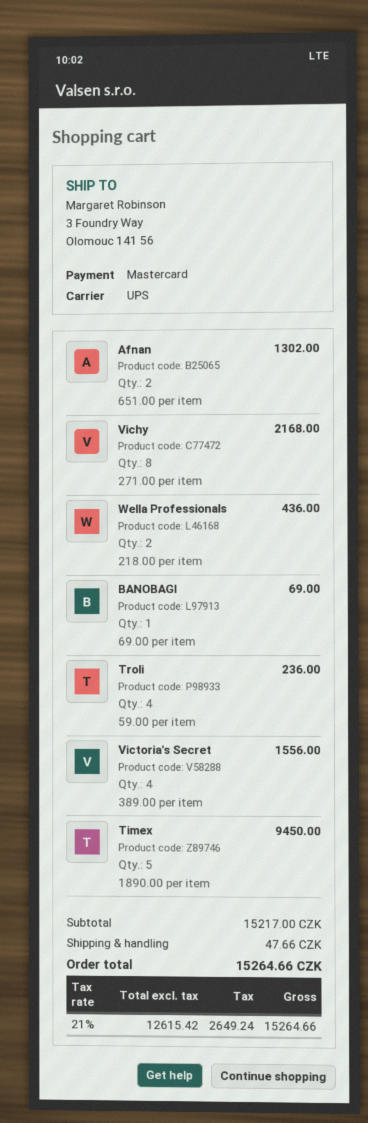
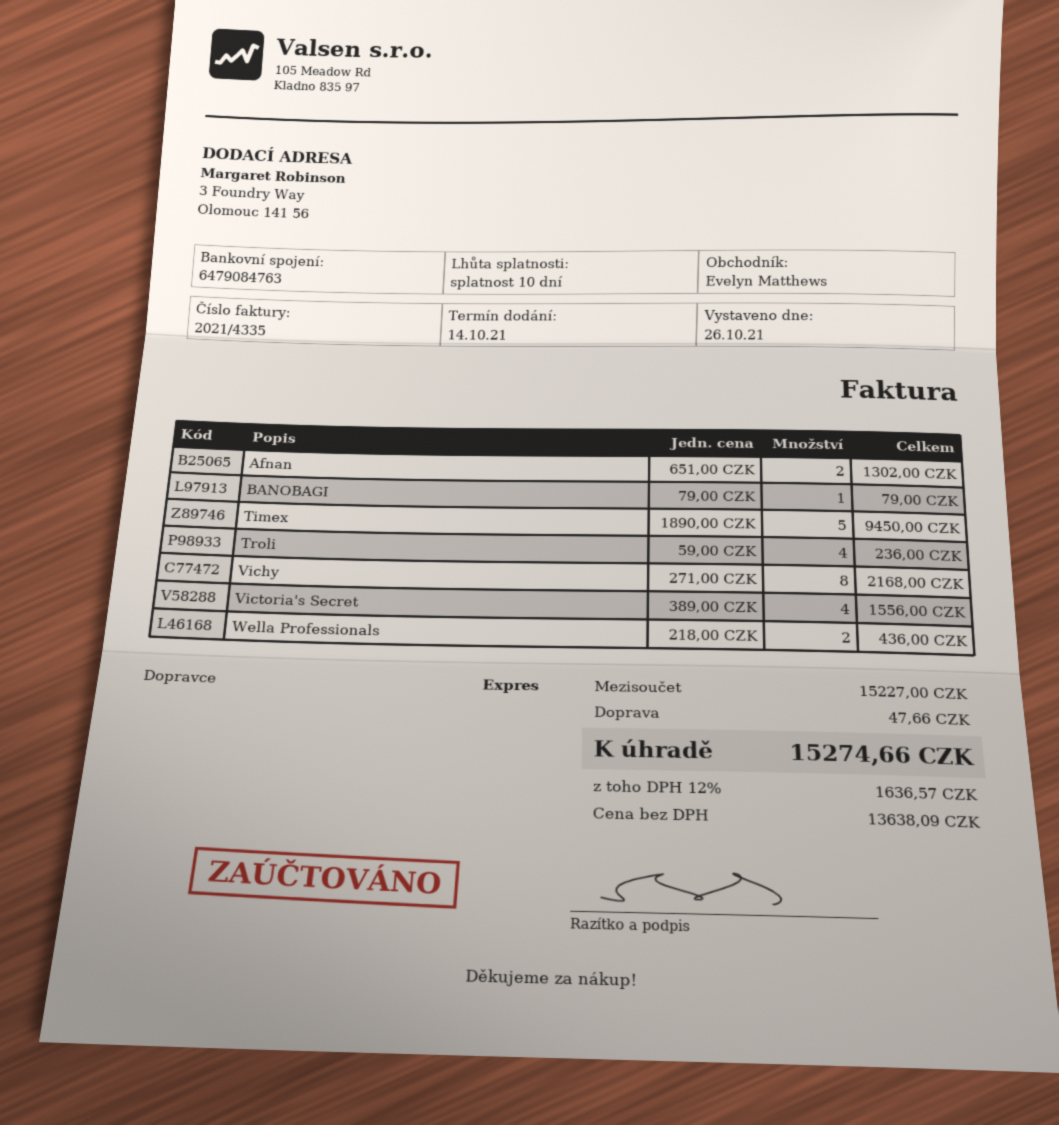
shipping method: UPS -> express
BANOBAGI: 1 x 69.00 = 69.00 -> 1 x 79.00 = 79.00
subtotal: 15217.00 -> 15227.00
net: 12615.42 -> 13638.09
tax: 21% = 2649.24 -> 12% = 1636.57
total: 15264.66 -> 15274.66

